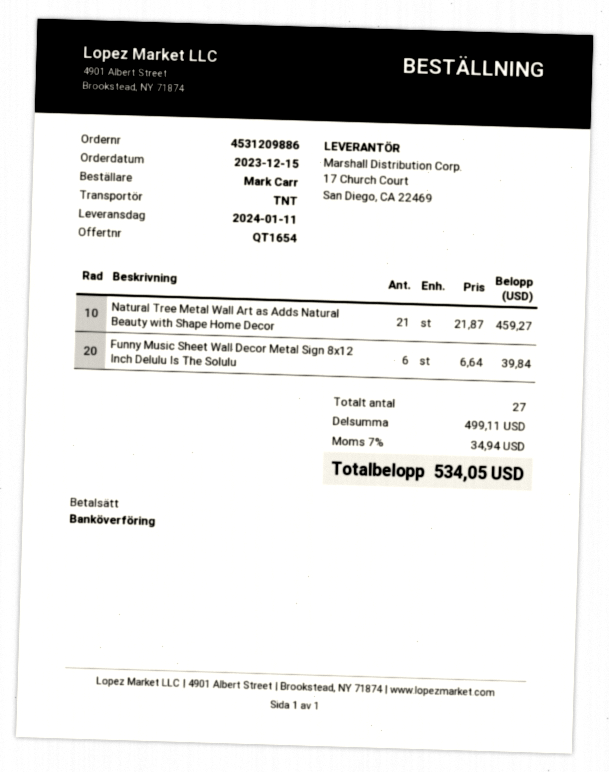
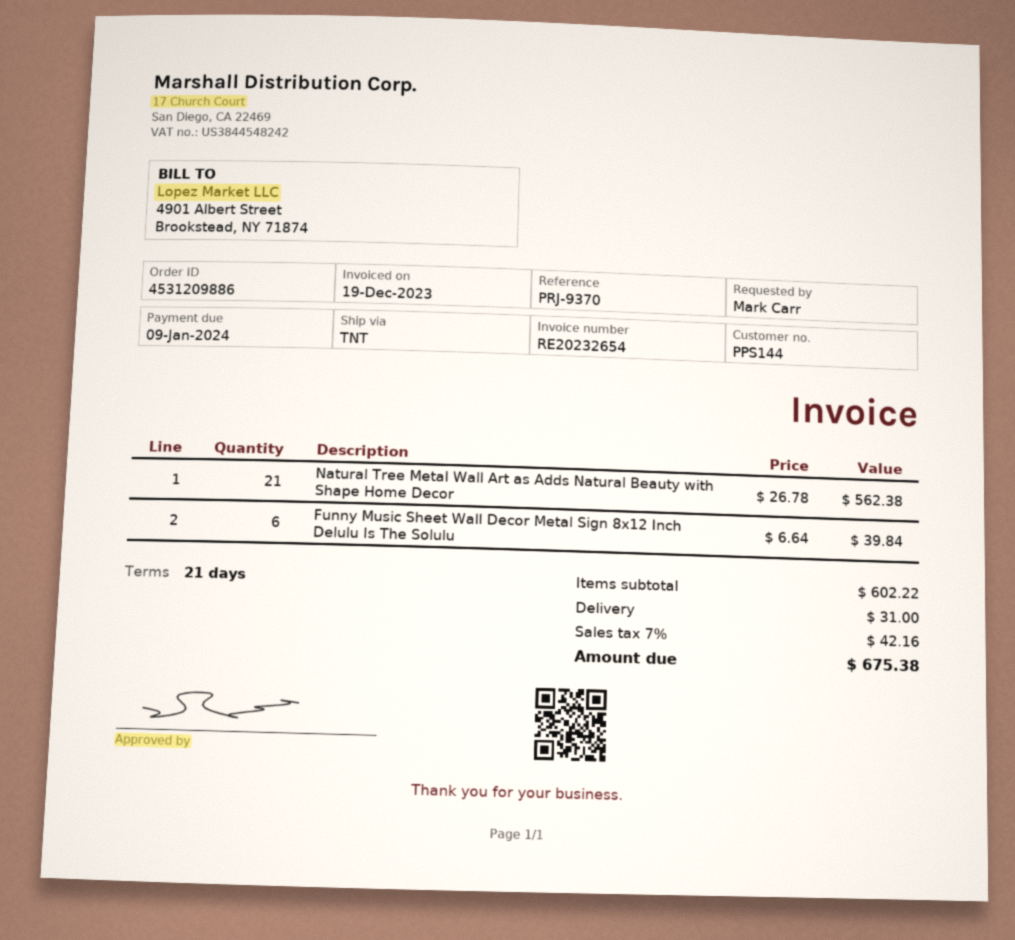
Natural Tree Metal Wall Art as Adds Natural Beauty with Shape Home Decor: 21 x 21.87 = 459.27 -> 21 x 26.78 = 562.38
subtotal: 499.11 -> 602.22
shipping: none -> 31.00
tax: 7% = 34.94 -> 7% = 42.16
total: 534.05 -> 675.38

